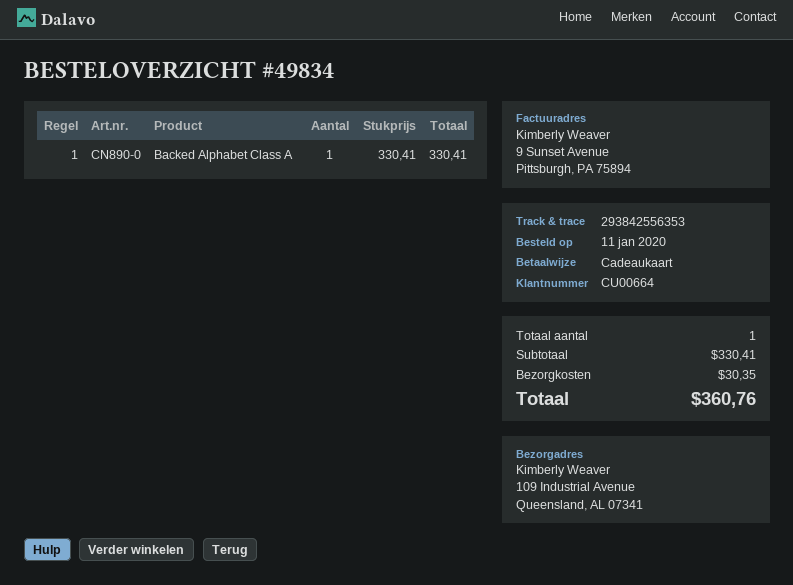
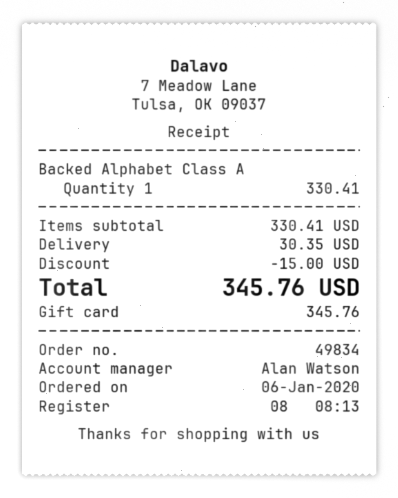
order date: 2020-01-11 -> 2020-01-06
discount: none -> 15.00
total: 360.76 -> 345.76

